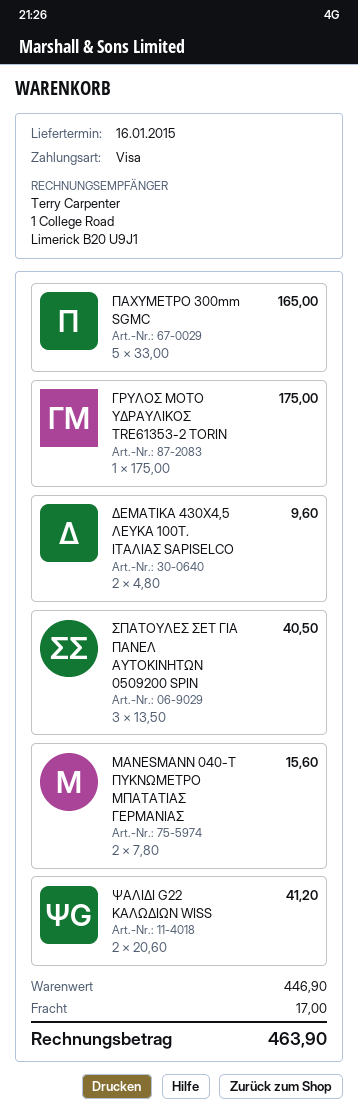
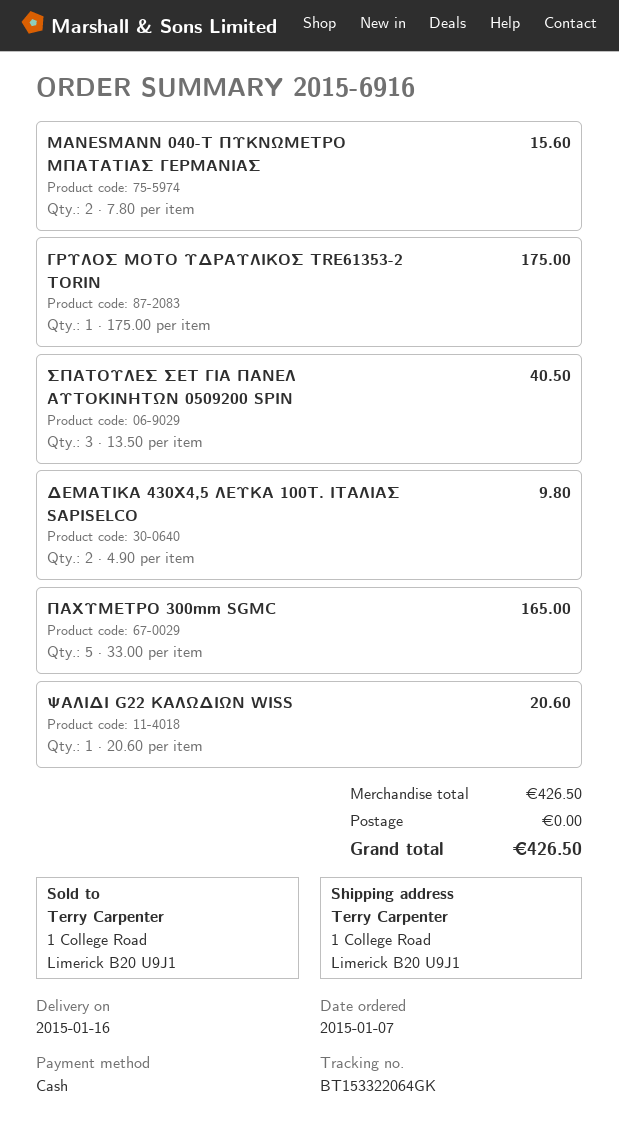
payment method: Visa -> cash
ΔΕΜΑΤΙΚΑ 430Χ4,5 ΛΕΥΚΑ 100Τ. ΙΤΑΛΙΑΣ SAPISELCO: 2 x 4.80 = 9.60 -> 2 x 4.90 = 9.80
ΨΑΛΙΔΙ G22 ΚΑΛΩΔΙΩΝ WISS: 2 x 20.60 = 41.20 -> 1 x 20.60 = 20.60
subtotal: 446.90 -> 426.50
shipping: 17.00 -> 0.00
total: 463.90 -> 426.50

